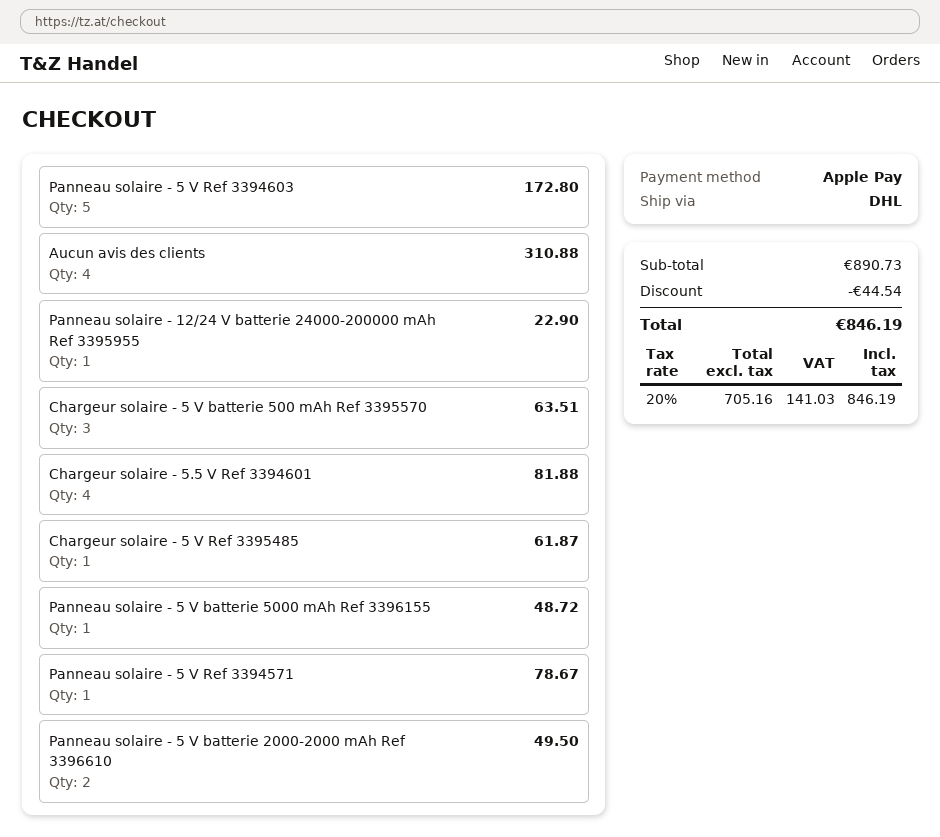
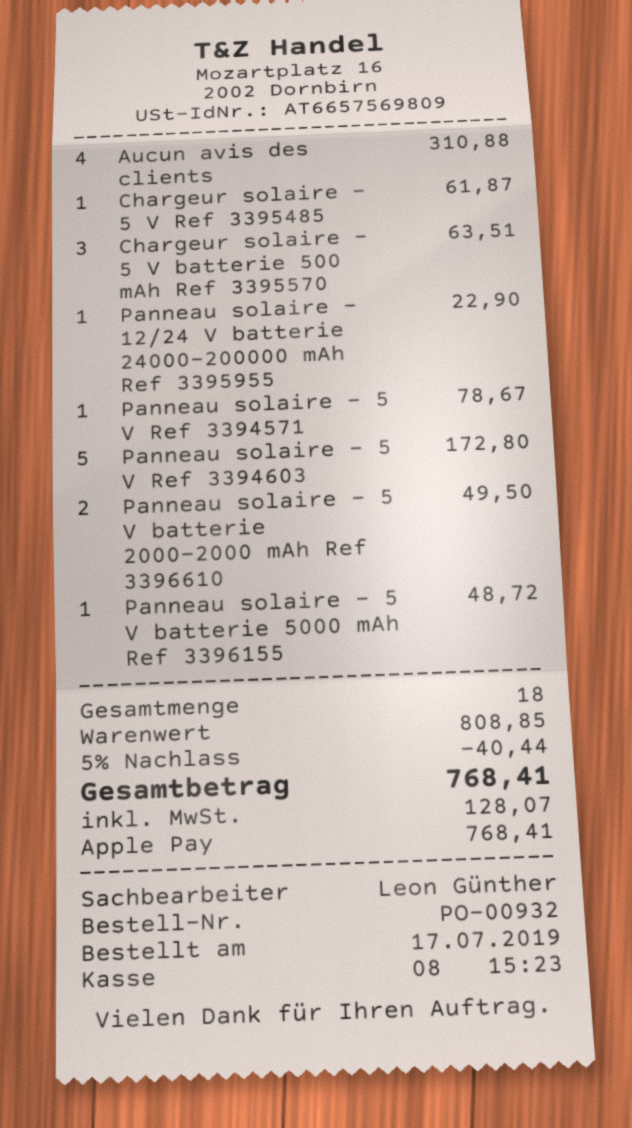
Chargeur solaire - 5.5 V Ref 3394601: 4 for 81.88 -> none
subtotal: 890.73 -> 808.85
discount: 44.54 -> 40.44
tax: 141.03 -> 128.07
total: 846.19 -> 768.41

